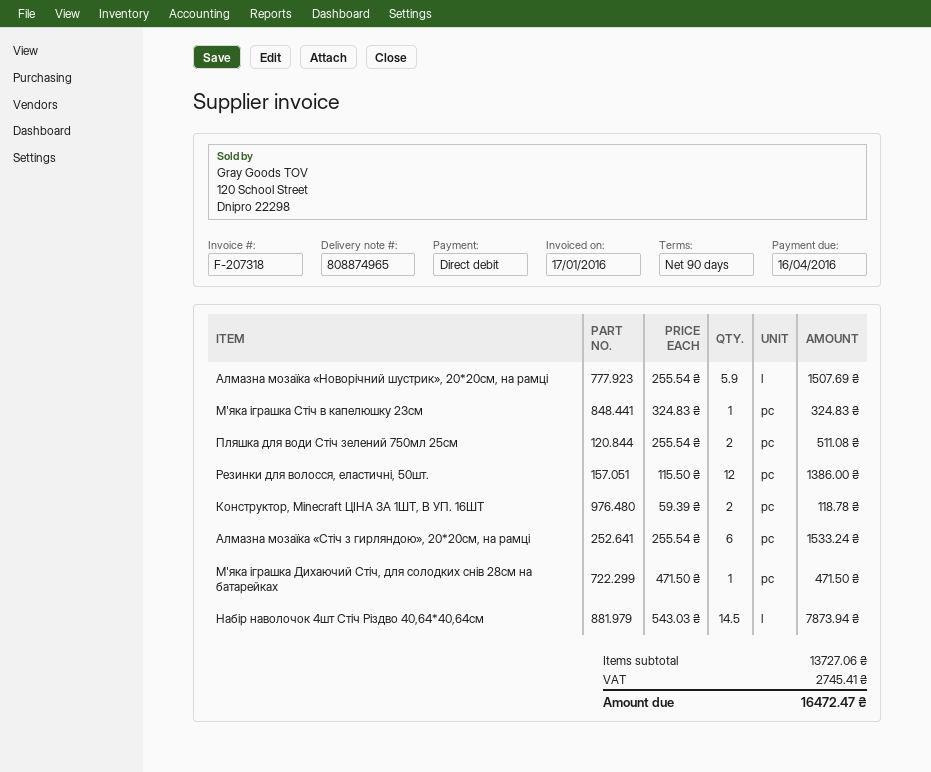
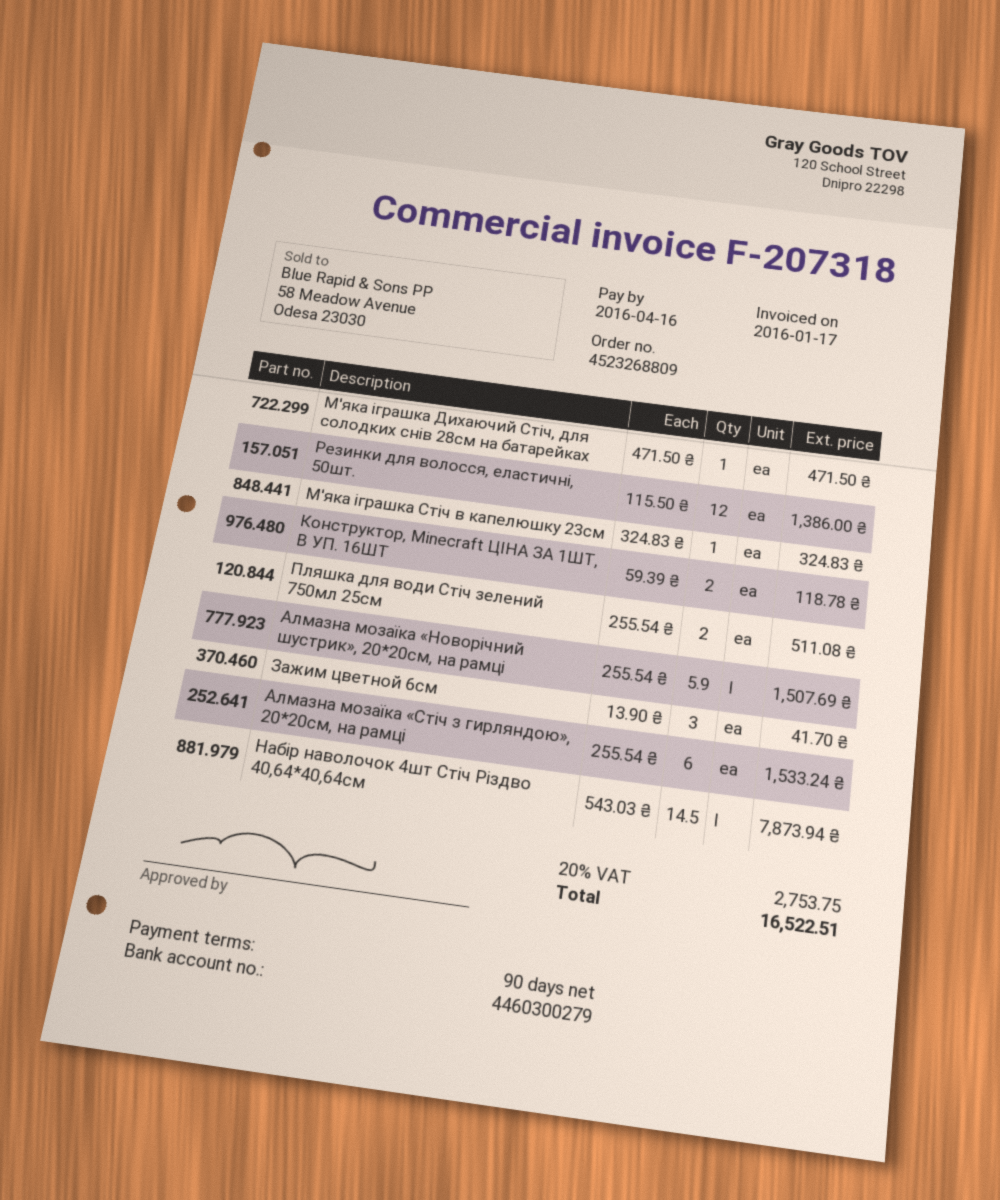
Зажим цветной 6см: none -> 3 x 13.90 = 41.70
tax: 2745.41 -> 2753.75
total: 16472.47 -> 16522.51

